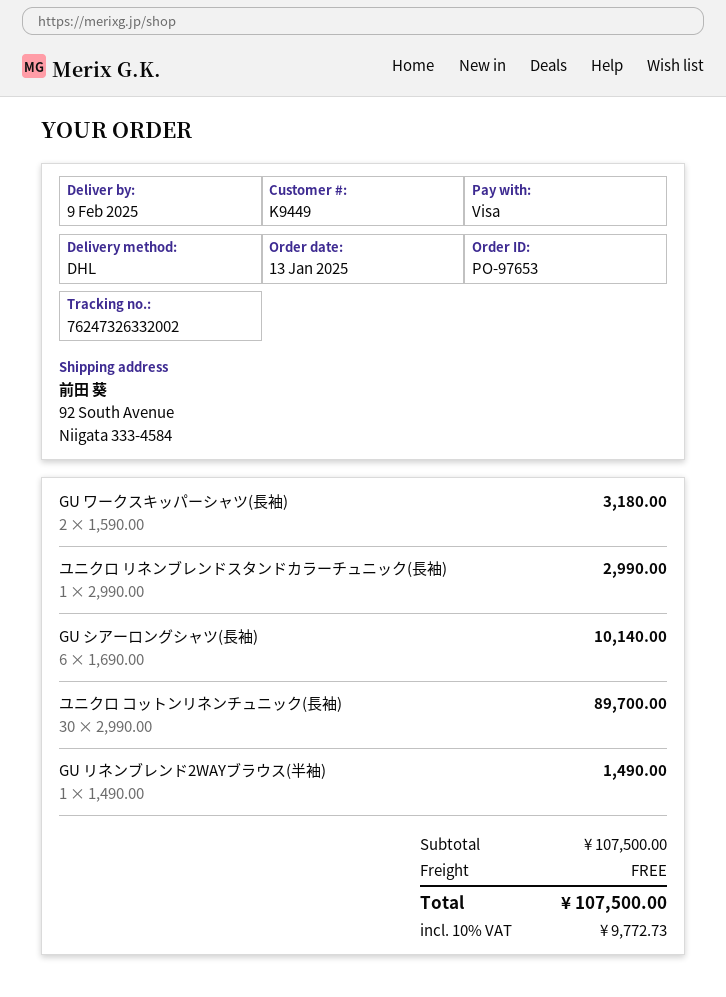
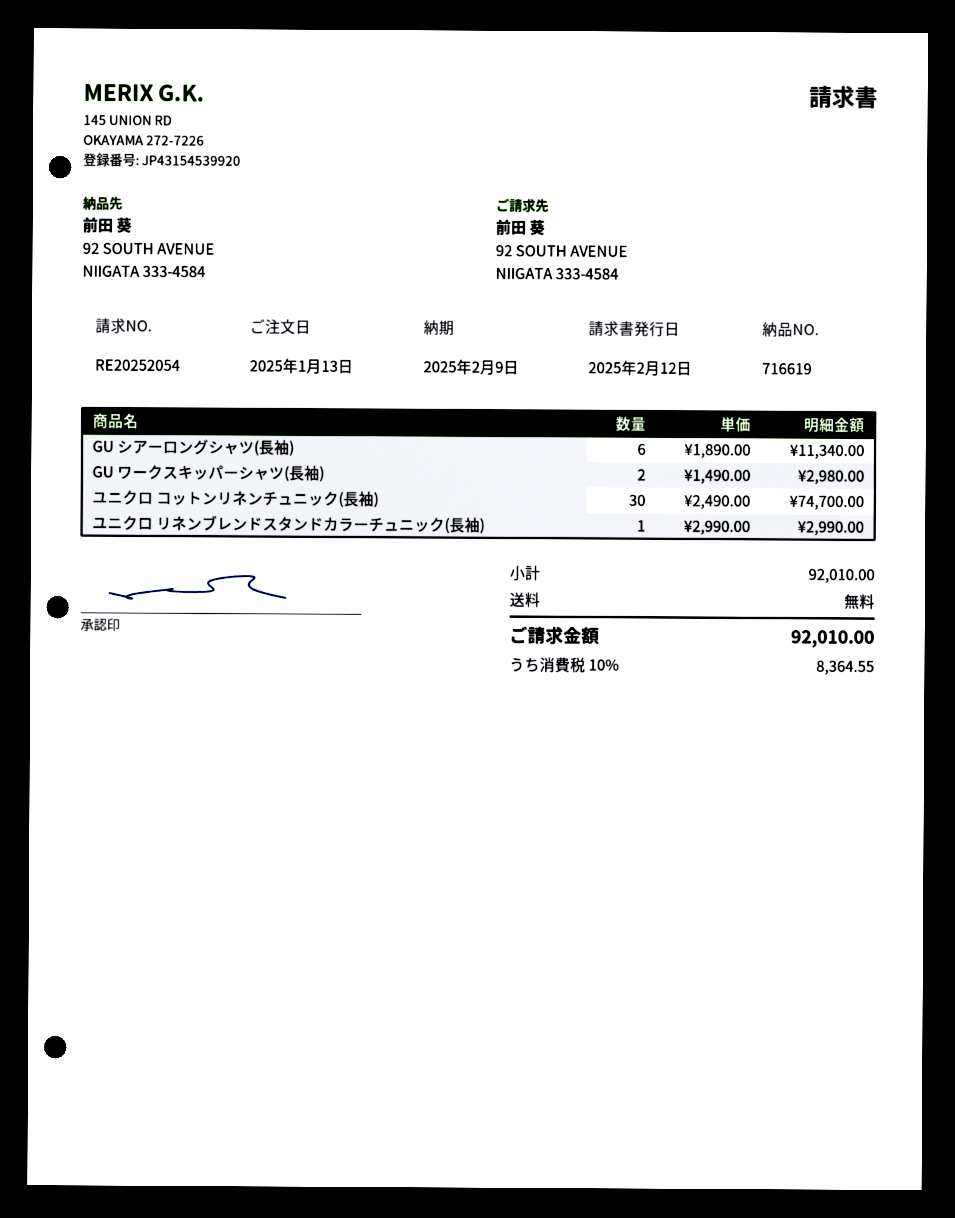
GU ワークスキッパーシャツ(長袖): 2 x 1590.00 = 3180.00 -> 2 x 1490.00 = 2980.00
GU シアーロングシャツ(長袖): 6 x 1690.00 = 10140.00 -> 6 x 1890.00 = 11340.00
ユニクロ コットンリネンチュニック(長袖): 30 x 2990.00 = 89700.00 -> 30 x 2490.00 = 74700.00
GU リネンブレンド2WAYブラウス(半袖): 1 x 1490.00 = 1490.00 -> none
subtotal: 107500.00 -> 92010.00
tax: 10% = 9772.73 -> 10% = 8364.55
total: 107500.00 -> 92010.00

